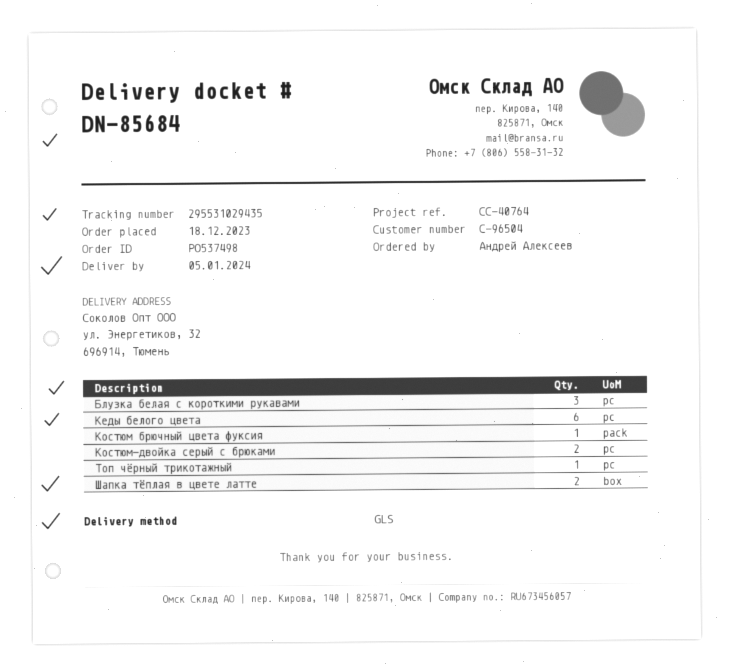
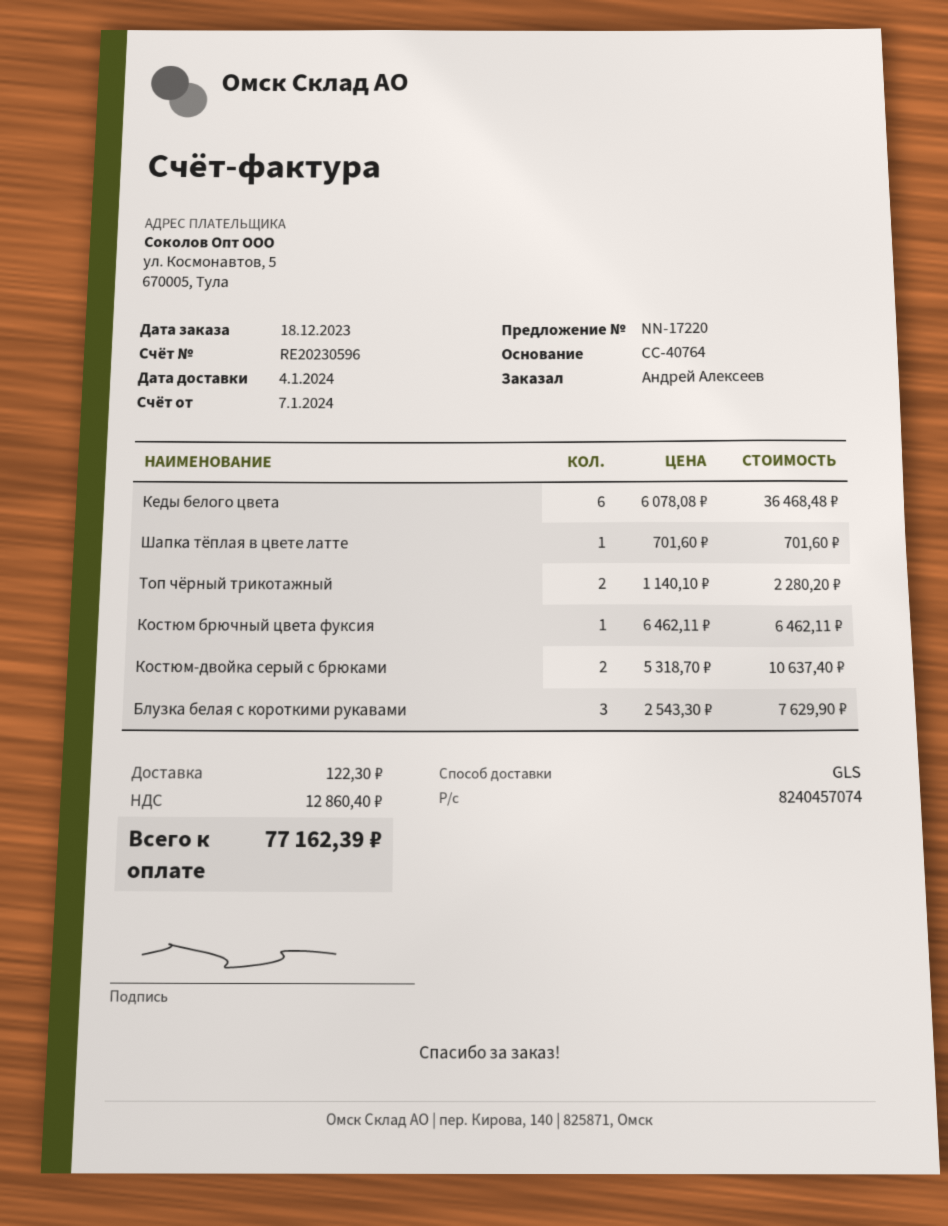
delivery date: 2024-01-05 -> 2024-01-04
Топ чёрный трикотажный: 1 -> 2
Шапка тёплая в цвете латте: 2 -> 1

